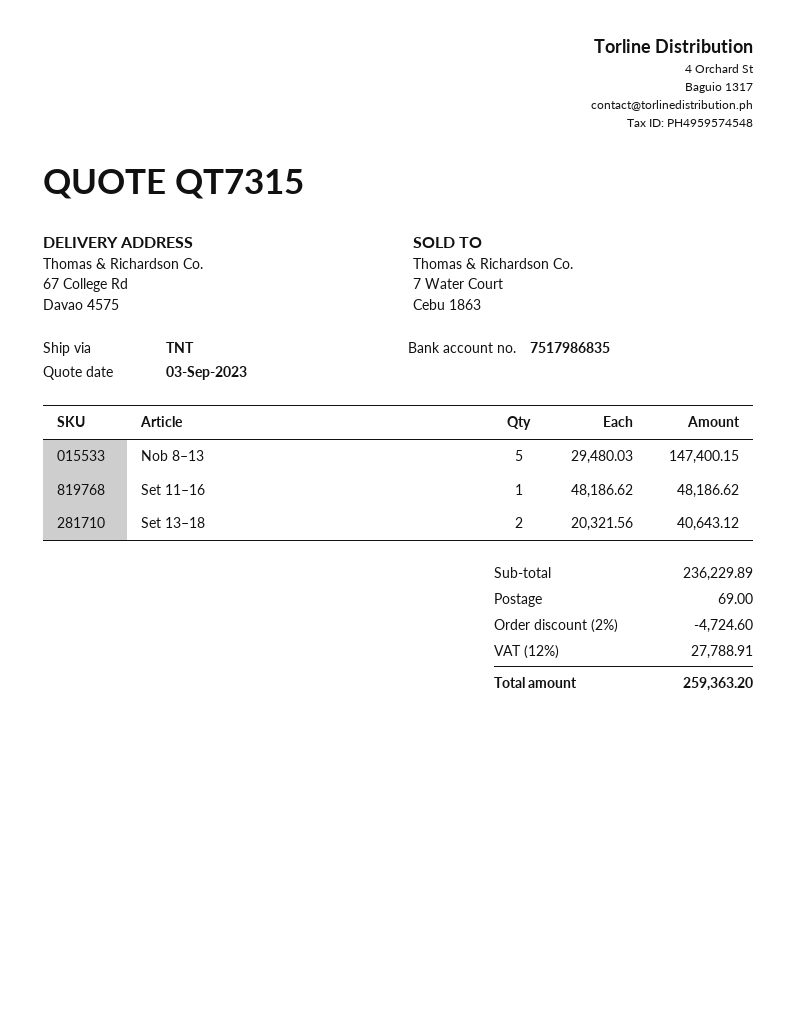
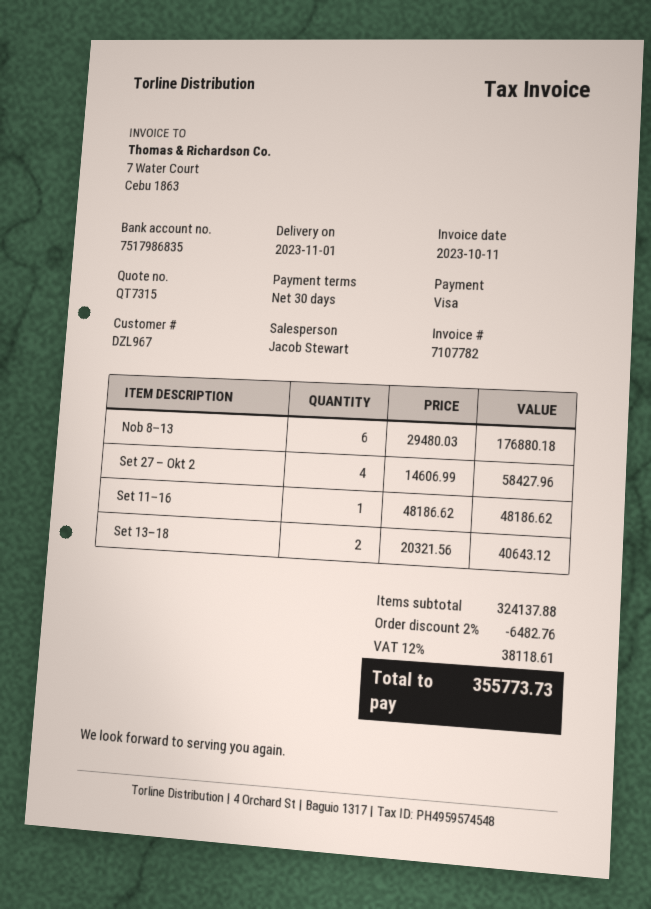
Nob 8–13: 5 x 29480.03 = 147400.15 -> 6 x 29480.03 = 176880.18
Set 27 – Okt 2: none -> 4 x 14606.99 = 58427.96
subtotal: 236229.89 -> 324137.88
discount: 2% = 4724.60 -> 2% = 6482.76
shipping: 69.00 -> none
tax: 12% = 27788.91 -> 12% = 38118.61
total: 259363.20 -> 355773.73

